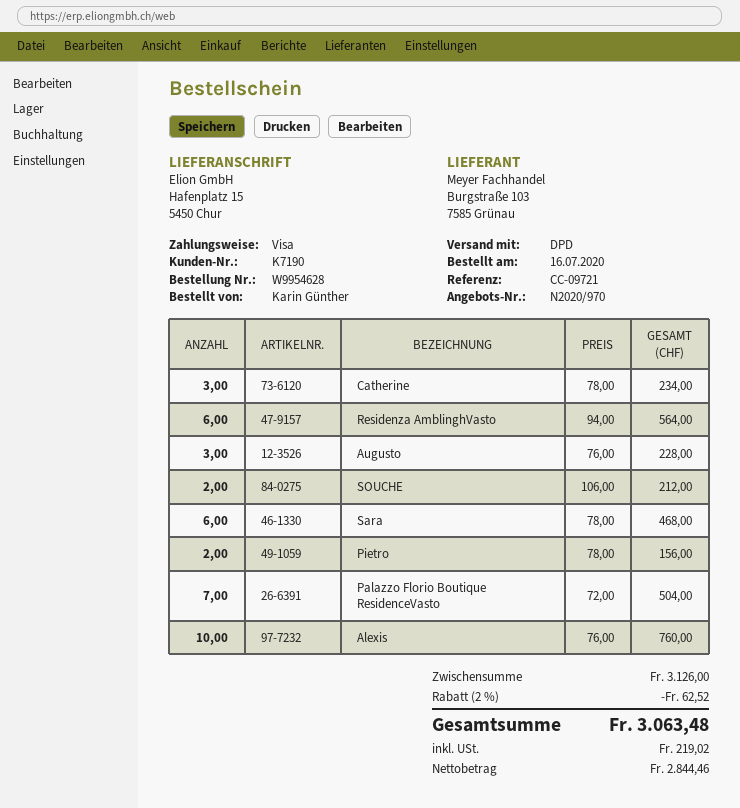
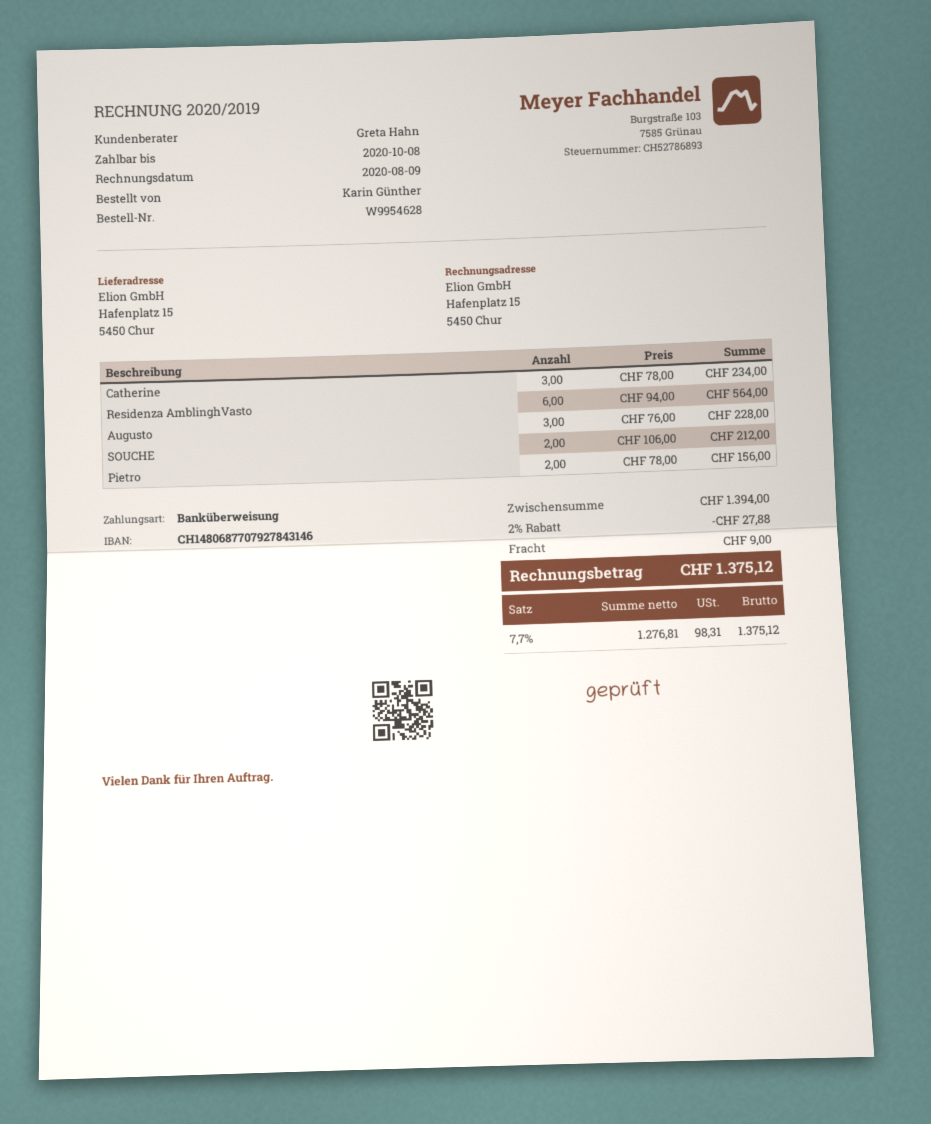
payment method: Visa -> bank transfer
Sara: 6 x 78.00 = 468.00 -> none
Palazzo Florio Boutique ResidenceVasto: 7 x 72.00 = 504.00 -> none
Alexis: 10 x 76.00 = 760.00 -> none
subtotal: 3126.00 -> 1394.00
discount: 2% = 62.52 -> 2% = 27.88
shipping: none -> 9.00
net: 2844.46 -> 1276.81
tax: 219.02 -> 98.31
total: 3063.48 -> 1375.12

